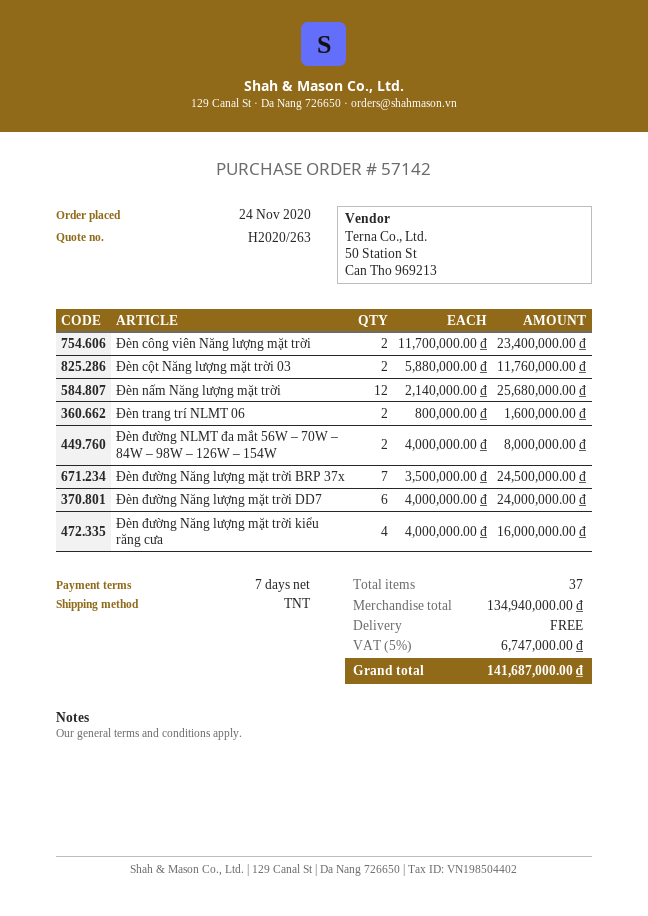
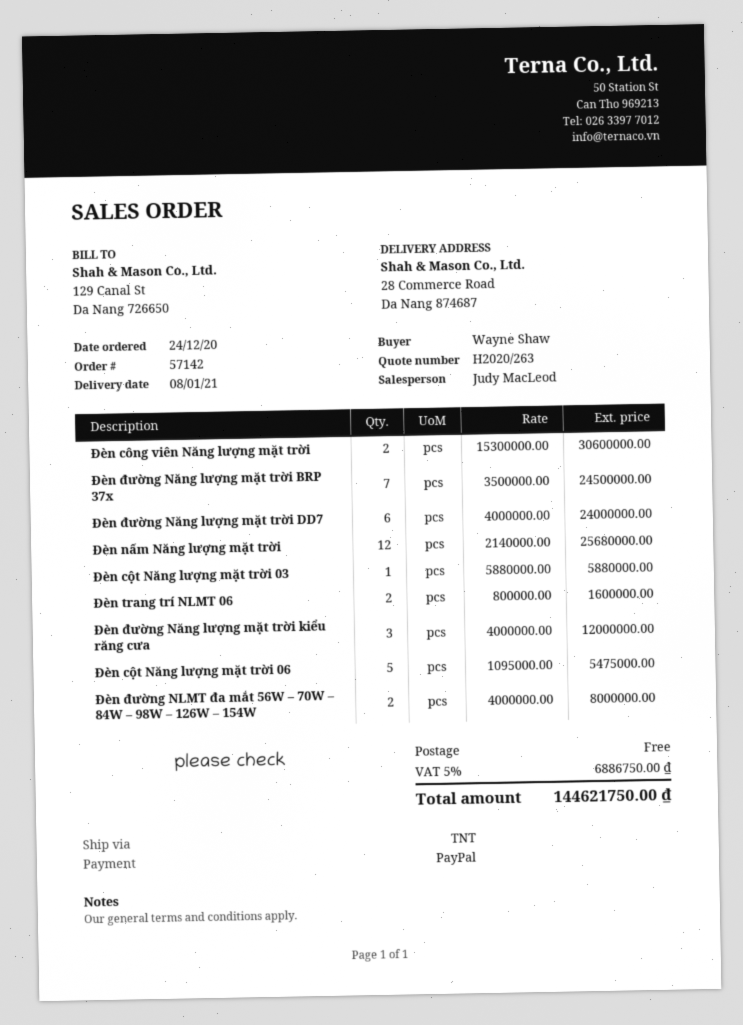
order date: 2020-11-24 -> 2020-12-24
Đèn công viên Năng lượng mặt trời: 2 x 11700000.00 = 23400000.00 -> 2 x 15300000.00 = 30600000.00
Đèn cột Năng lượng mặt trời 03: 2 x 5880000.00 = 11760000.00 -> 1 x 5880000.00 = 5880000.00
Đèn đường Năng lượng mặt trời kiểu răng cưa: 4 x 4000000.00 = 16000000.00 -> 3 x 4000000.00 = 12000000.00
Đèn cột Năng lượng mặt trời 06: none -> 5 x 1095000.00 = 5475000.00
tax: 5% = 6747000.00 -> 5% = 6886750.00
total: 141687000.00 -> 144621750.00

